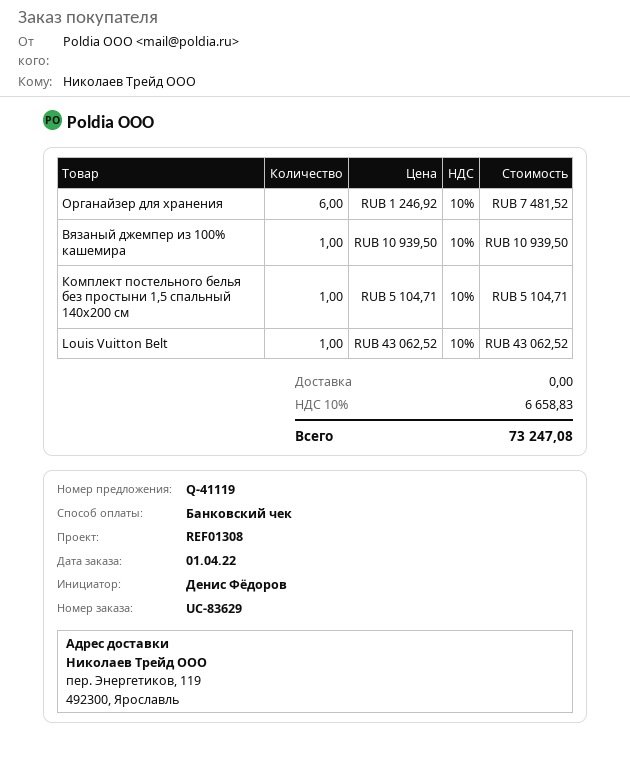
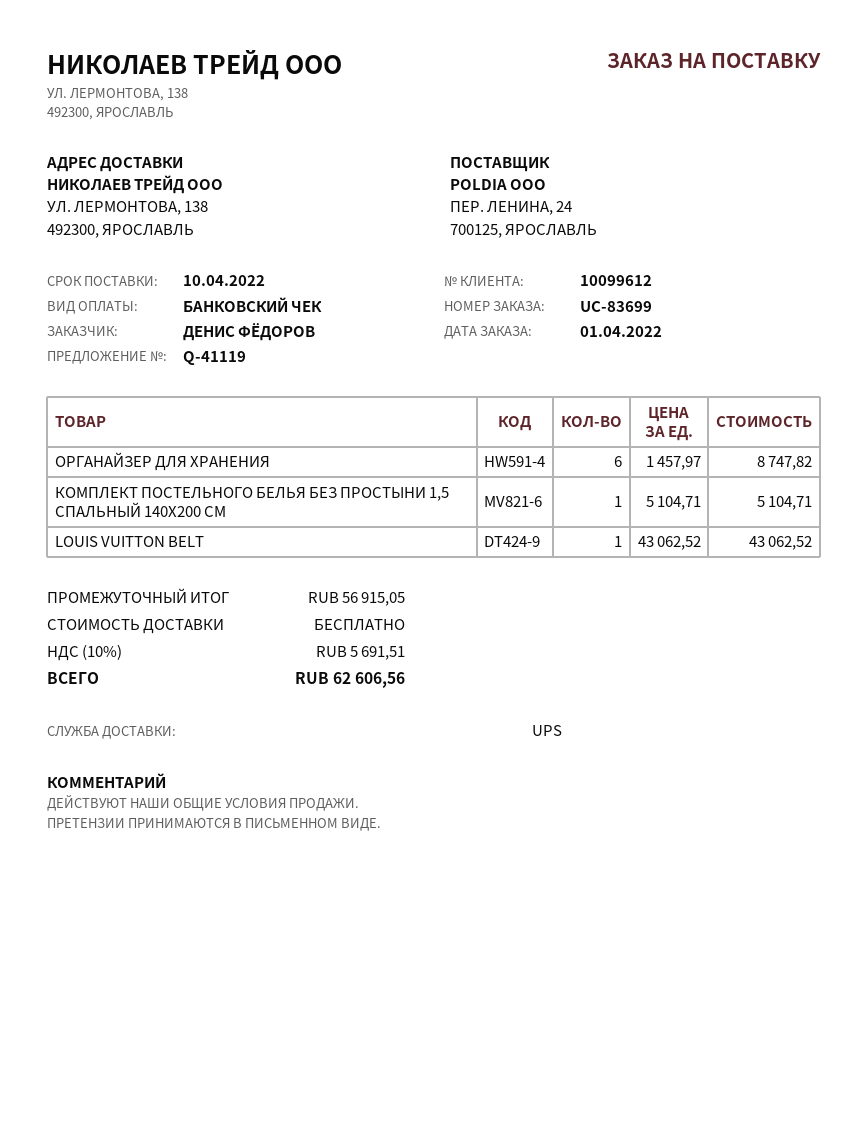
order number: UC-83629 -> UC-83699
ship to: пер. Энергетиков, 119, 492300, Ярославль -> УЛ. ЛЕРМОНТОВА, 138, 492300, ЯРОСЛАВЛЬ
Органайзер для хранения: 6 x 1246.92 = 7481.52 -> 6 x 1457.97 = 8747.82
Вязаный джемпер из 100% кашемира: 1 x 10939.50 = 10939.50 -> none
tax: 10% = 6658.83 -> 10% = 5691.51
total: 73247.08 -> 62606.56

